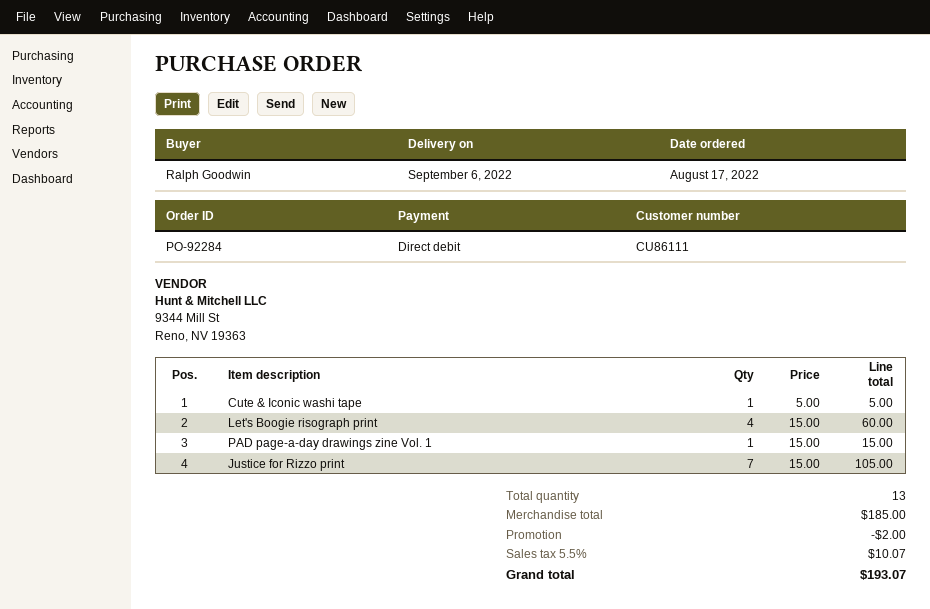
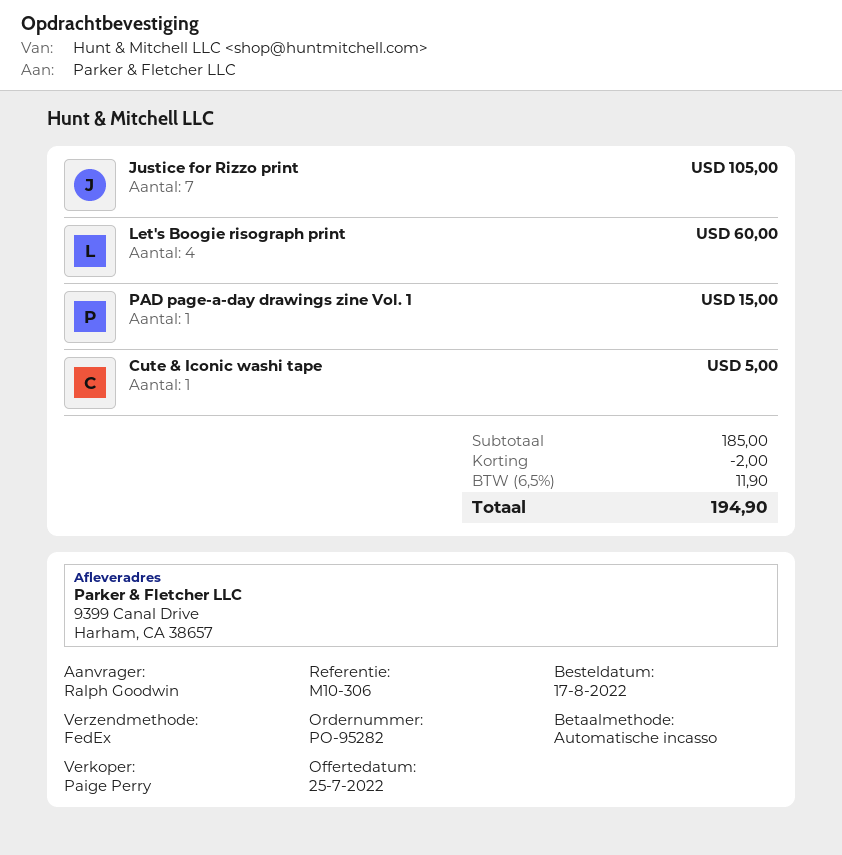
order number: PO-92284 -> PO-95282
tax: 5.5% = 10.07 -> 6.5% = 11.90
total: 193.07 -> 194.90

